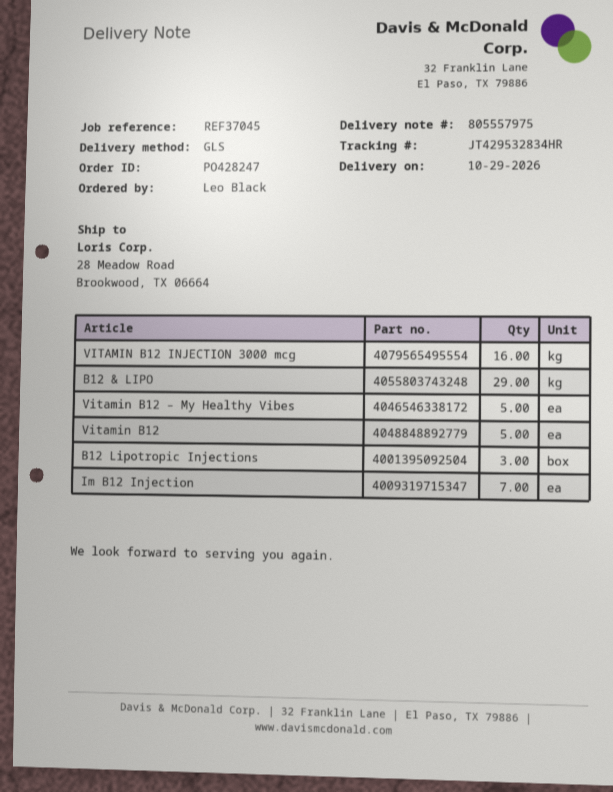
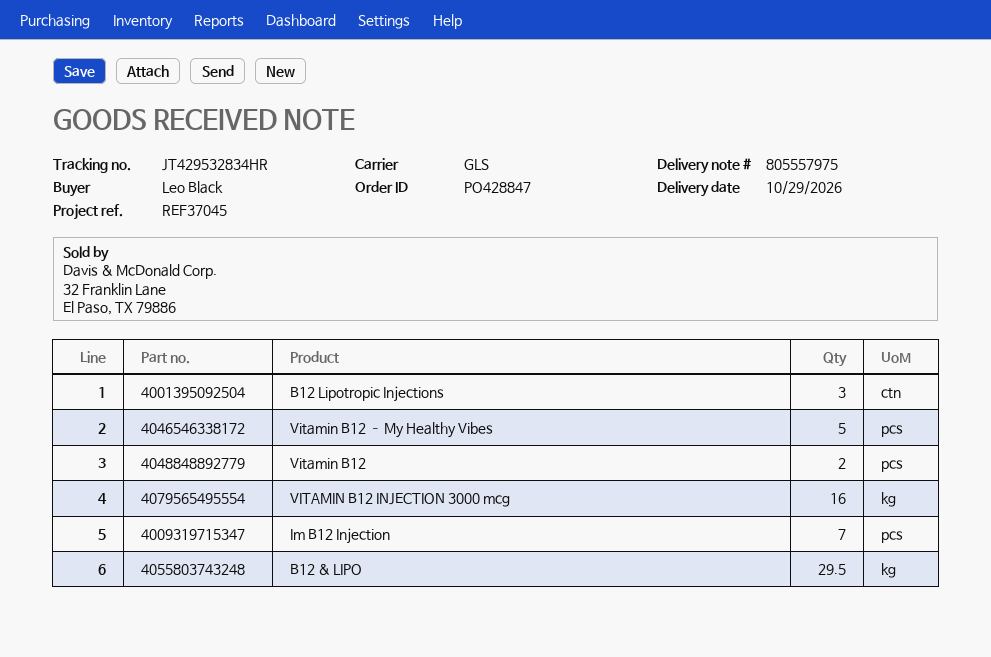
order number: PO428247 -> PO428847
B12 & LIPO: 29 -> 29.5
Vitamin B12: 5 -> 2

